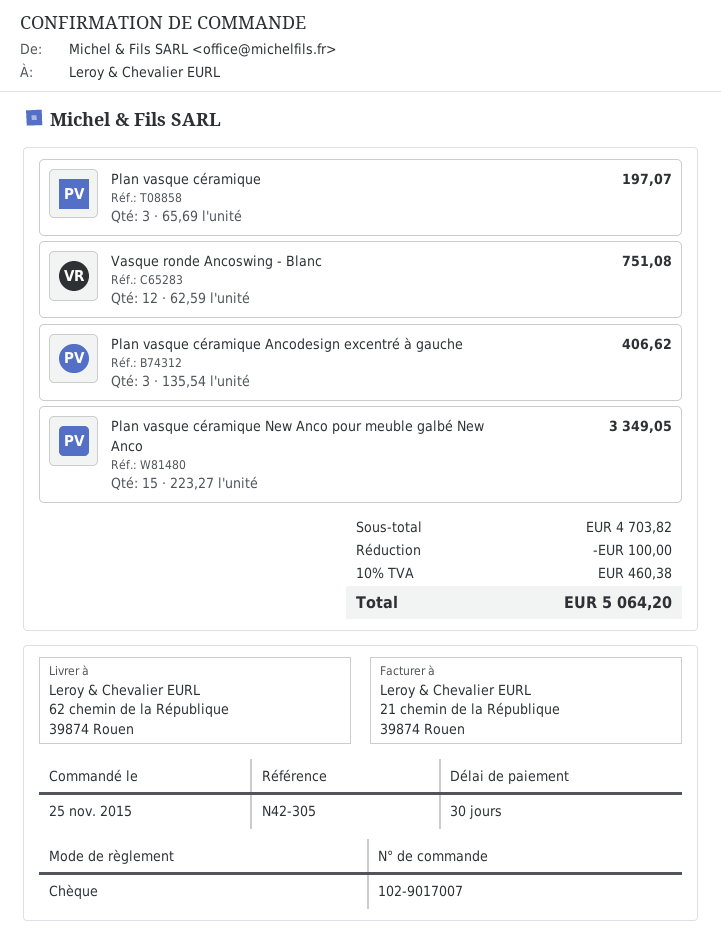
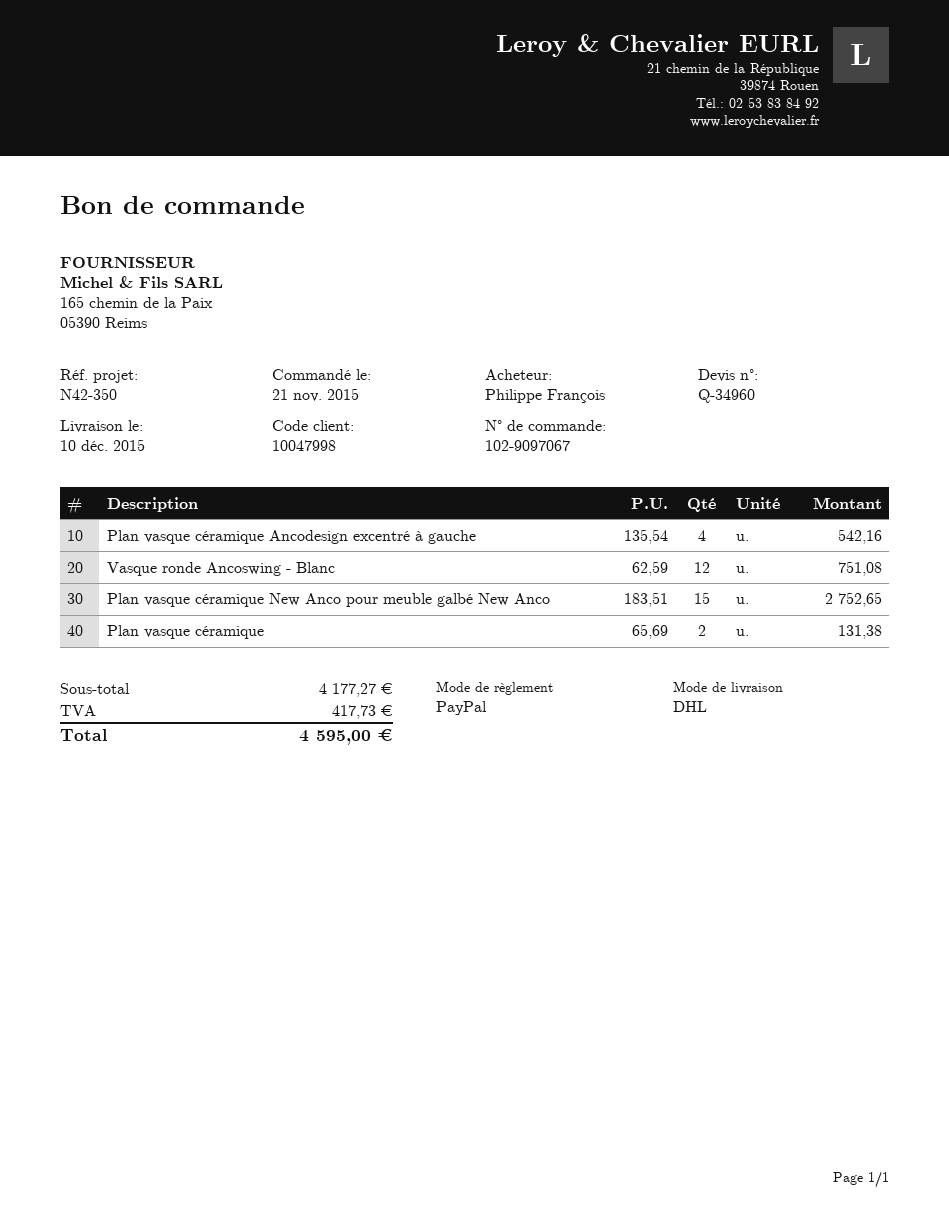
order number: 102-9017007 -> 102-9097067
order date: 2015-11-25 -> 2015-11-21
reference: N42-305 -> N42-350
payment method: cheque -> PayPal
Plan vasque céramique: 3 x 65.69 = 197.07 -> 2 x 65.69 = 131.38
Plan vasque céramique Ancodesign excentré à gauche: 3 x 135.54 = 406.62 -> 4 x 135.54 = 542.16
Plan vasque céramique New Anco pour meuble galbé New Anco: 15 x 223.27 = 3349.05 -> 15 x 183.51 = 2752.65
subtotal: 4703.82 -> 4177.27
discount: 100.00 -> none
tax: 460.38 -> 417.73
total: 5064.20 -> 4595.00

